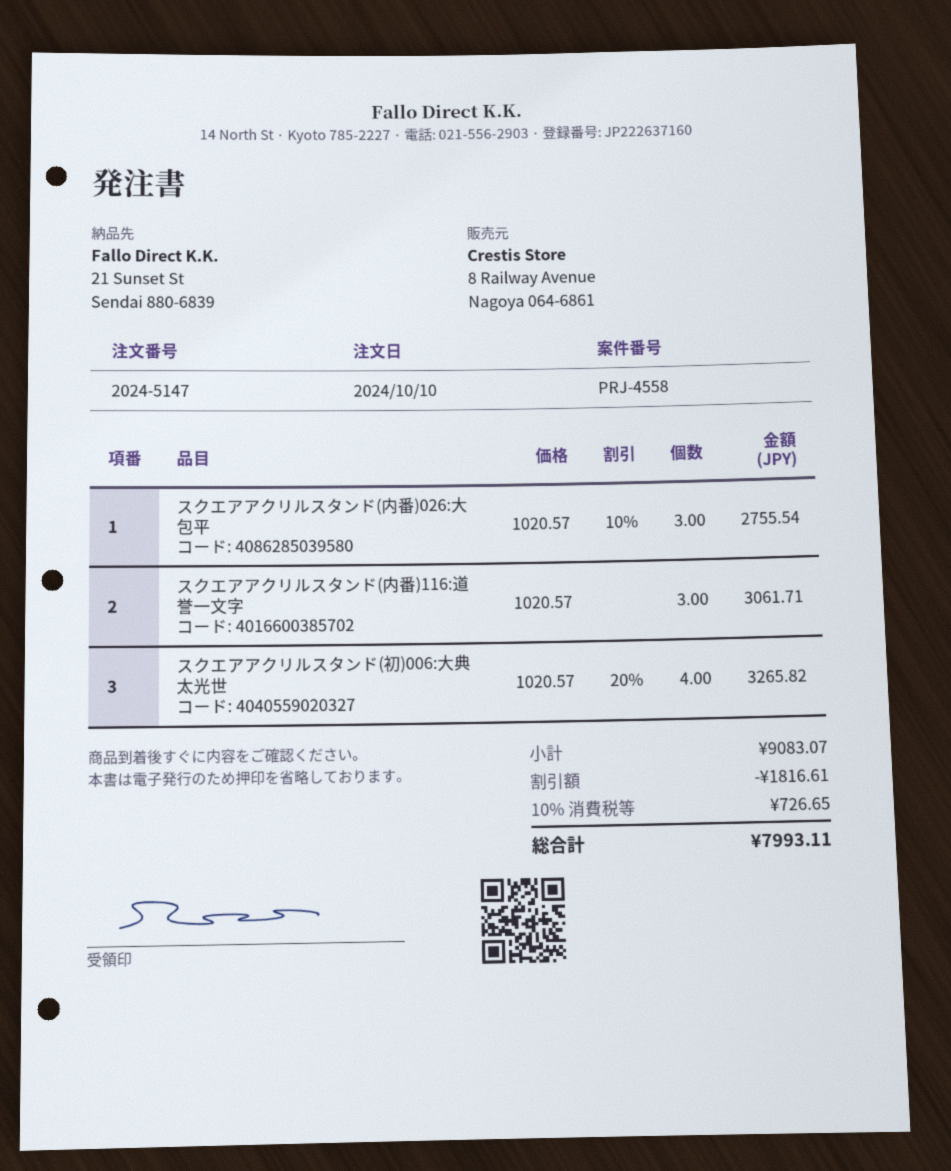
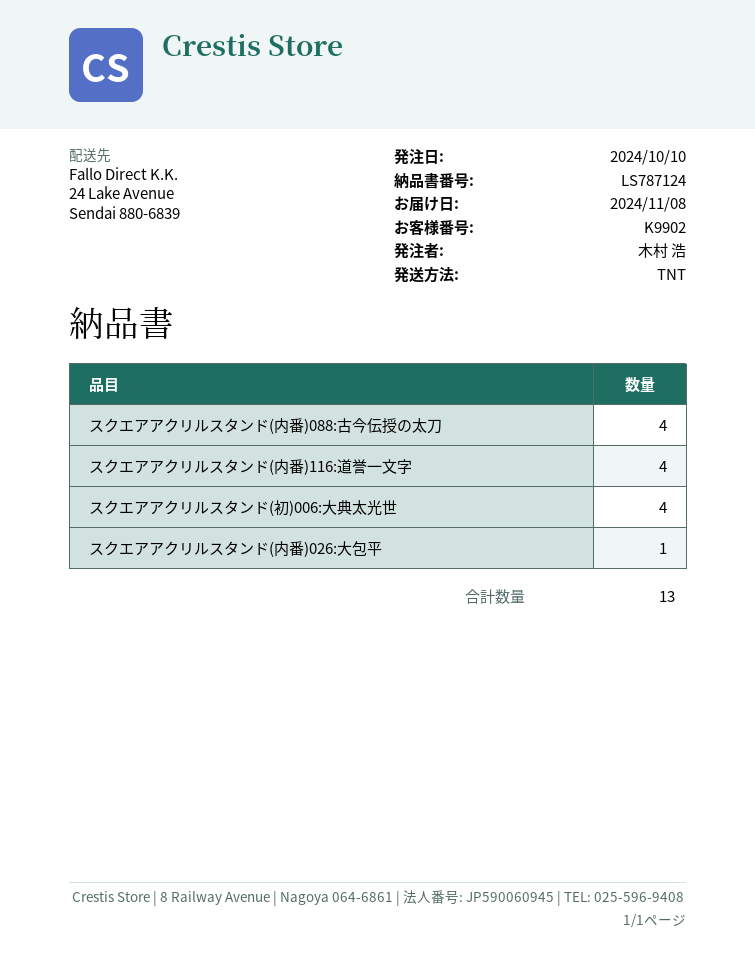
ship to: 21 Sunset St, Sendai 880-6839 -> 24 Lake Avenue, Sendai 880-6839
スクエアアクリルスタンド(内番)026:大包平: 3 -> 1
スクエアアクリルスタンド(内番)116:道誉一文字: 3 -> 4
スクエアアクリルスタンド(内番)088:古今伝授の太刀: none -> 4

